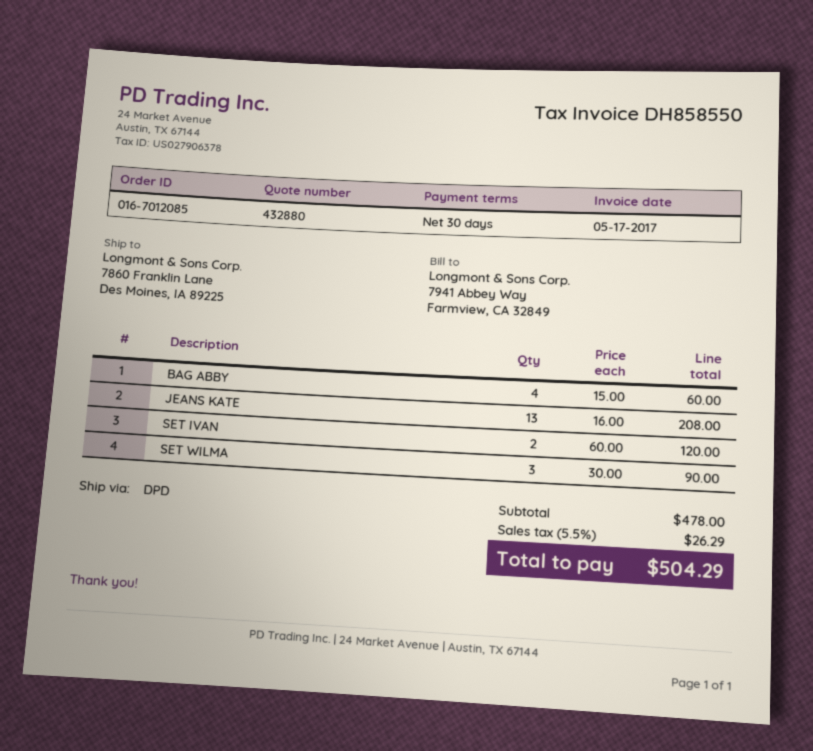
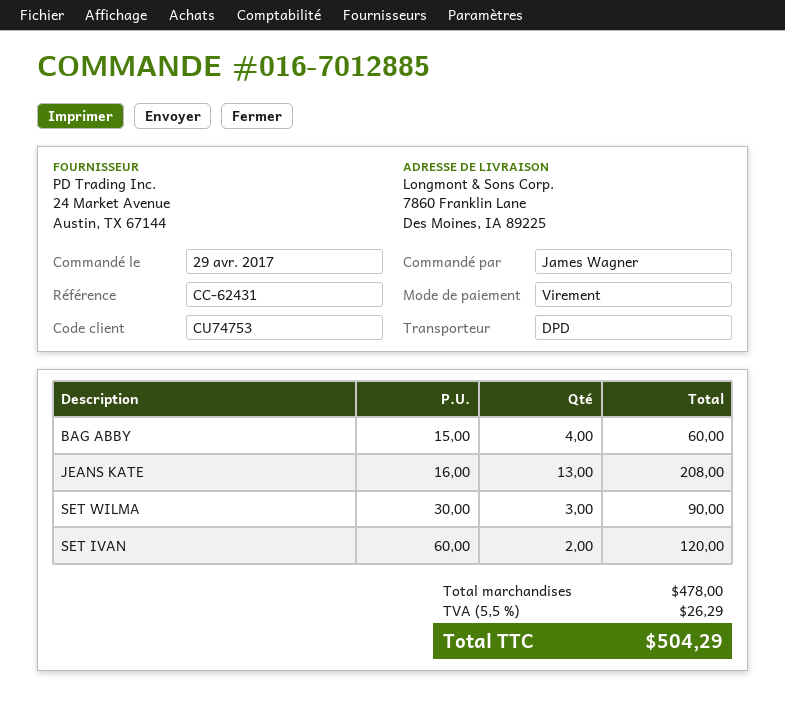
order number: 016-7012085 -> 016-7012885

